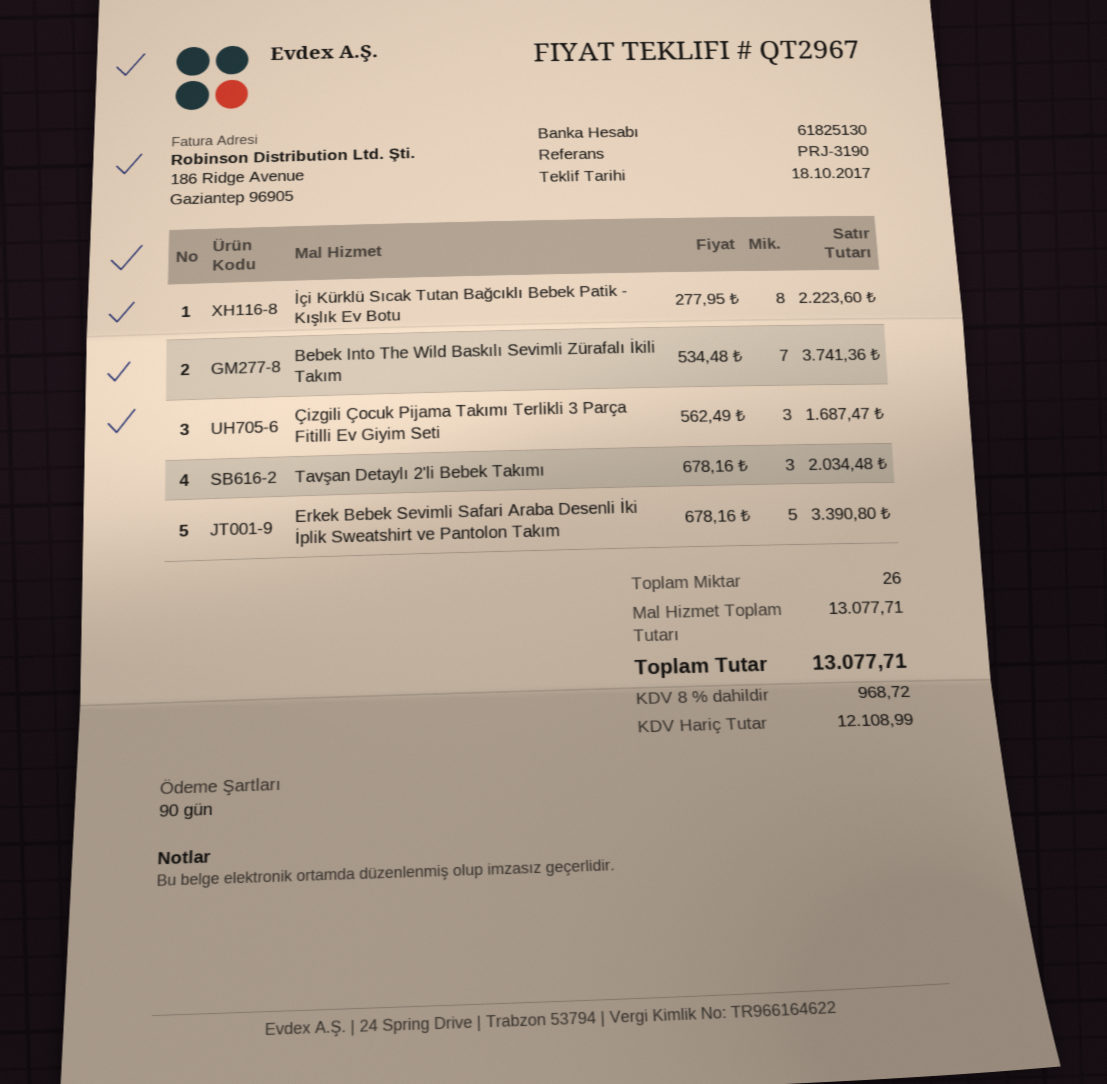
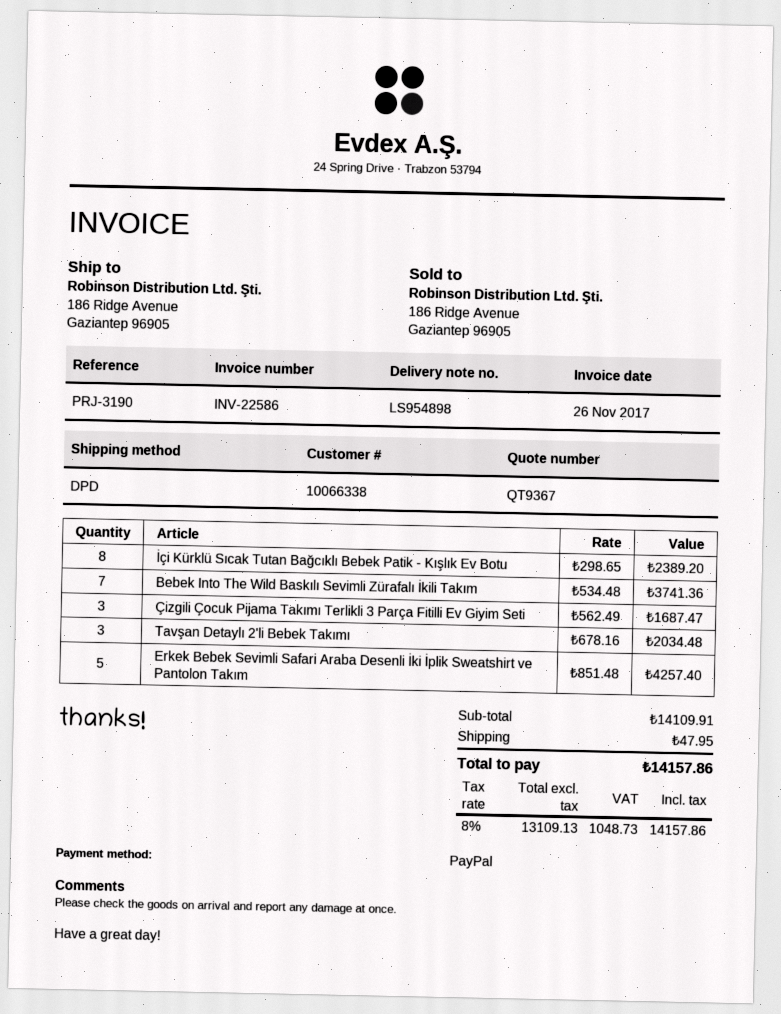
quote number: QT2967 -> QT9367
İçi Kürklü Sıcak Tutan Bağcıklı Bebek Patik - Kışlık Ev Botu: 8 x 277.95 = 2223.60 -> 8 x 298.65 = 2389.20
Erkek Bebek Sevimli Safari Araba Desenli İki İplik Sweatshirt ve Pantolon Takım: 5 x 678.16 = 3390.80 -> 5 x 851.48 = 4257.40
subtotal: 13077.71 -> 14109.91
shipping: none -> 47.95
net: 12108.99 -> 13109.13
tax: 8% = 968.72 -> 8% = 1048.73
total: 13077.71 -> 14157.86

